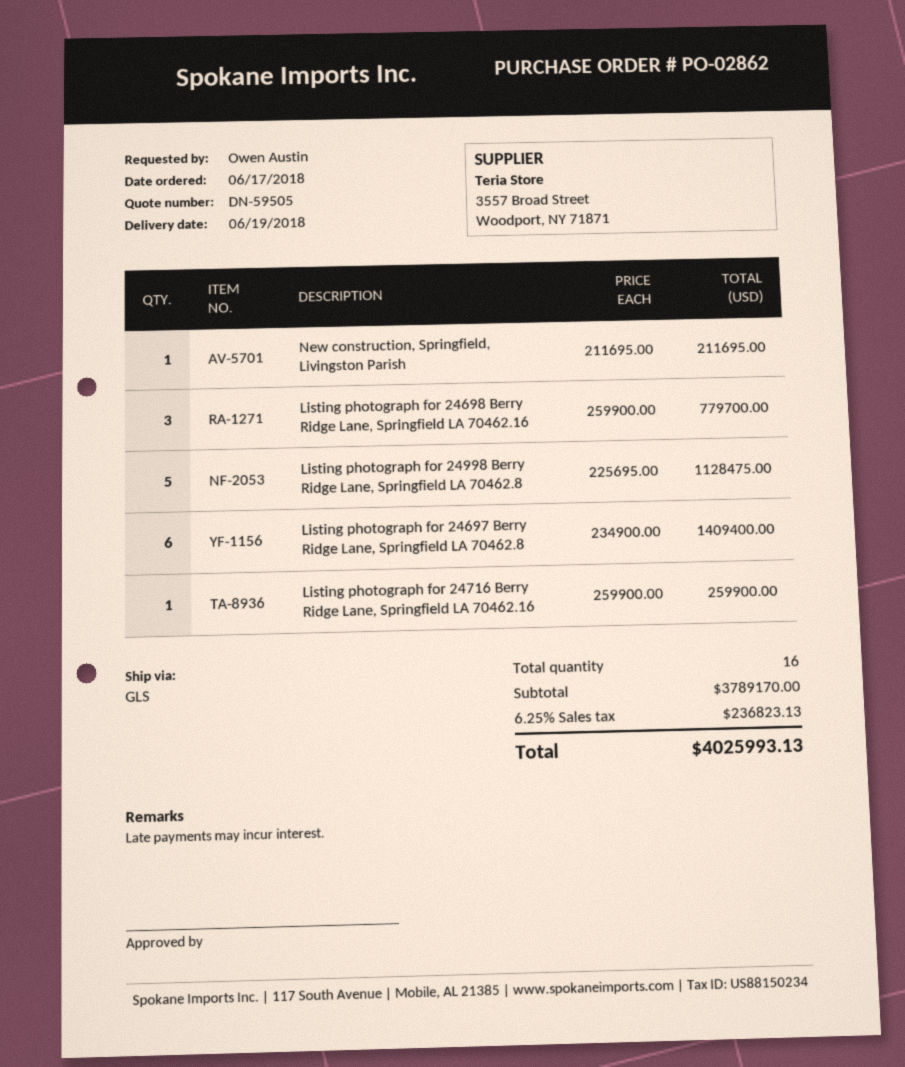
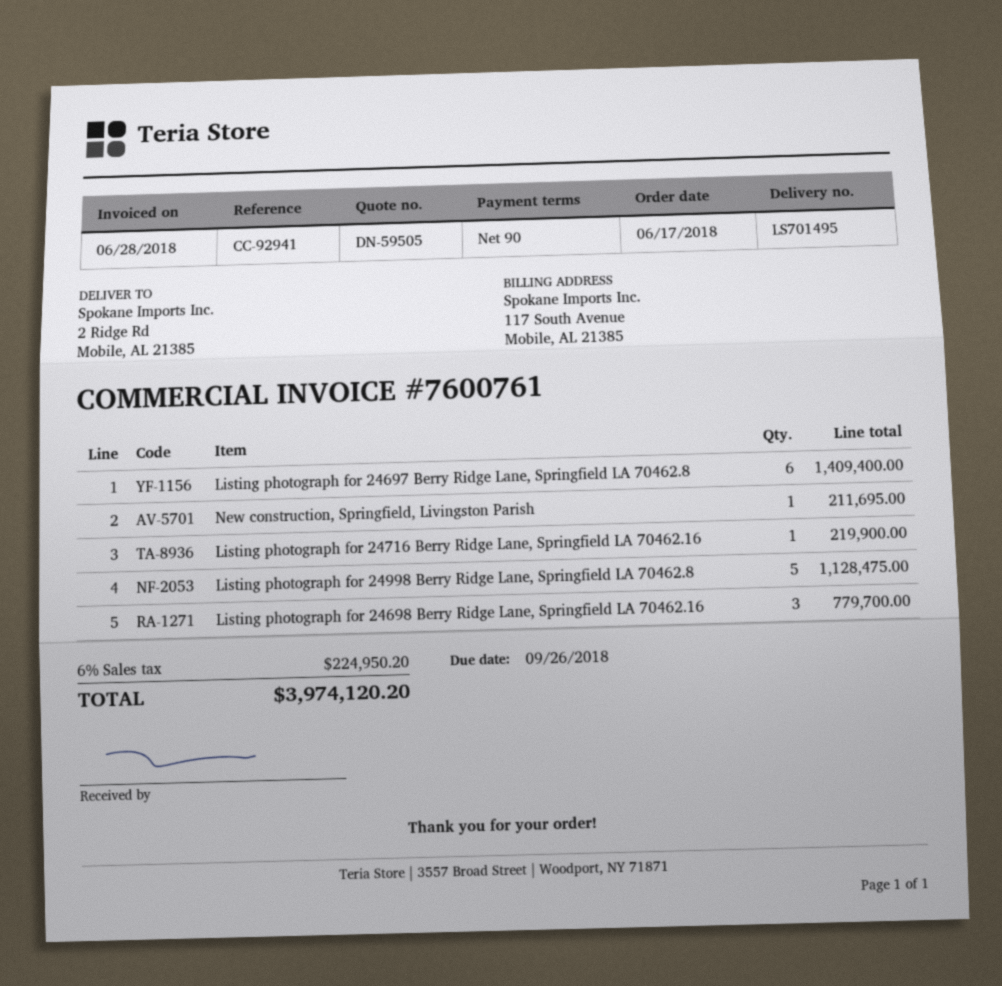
Listing photograph for 24716 Berry Ridge Lane, Springfield LA 70462.16: 1 for 259900.00 -> 1 for 219900.00
tax: 6.25% = 236823.13 -> 6% = 224950.20
total: 4025993.13 -> 3974120.20

